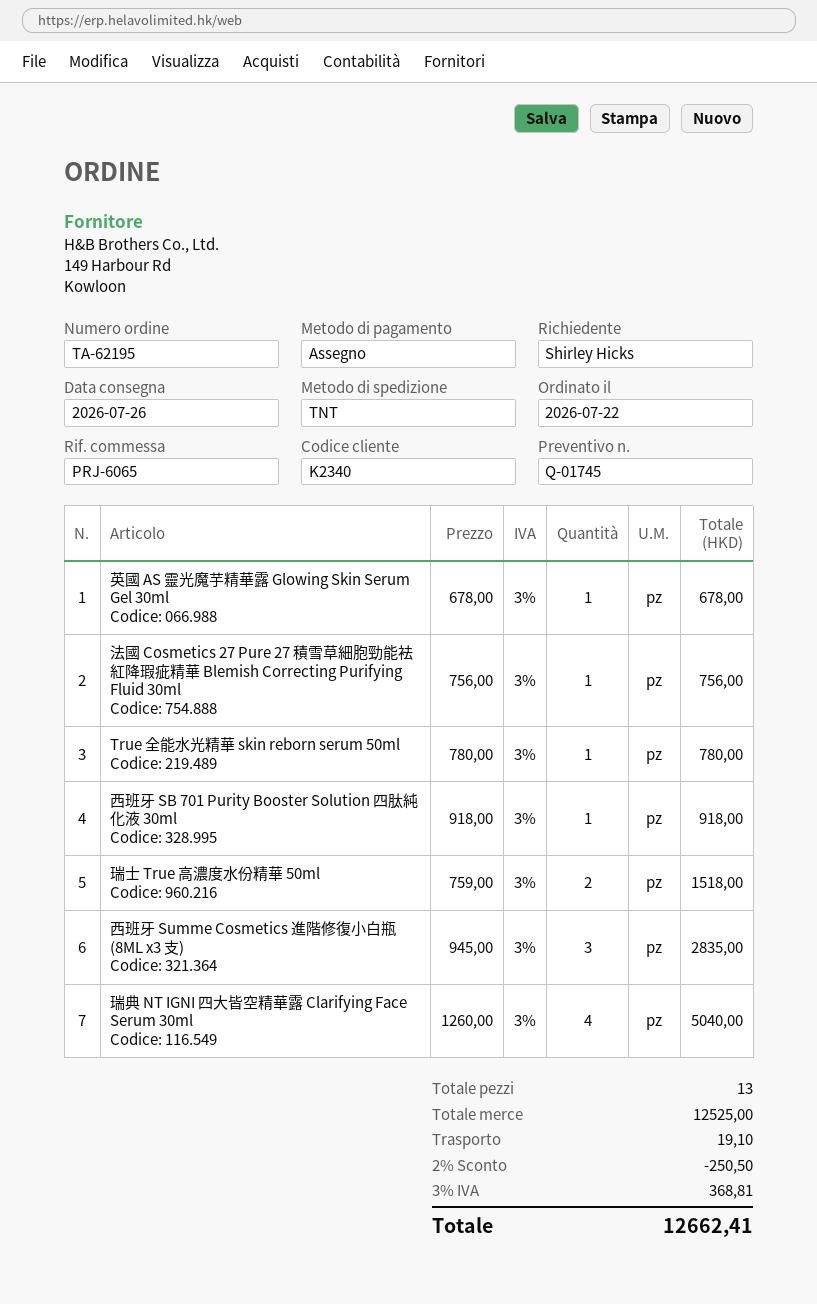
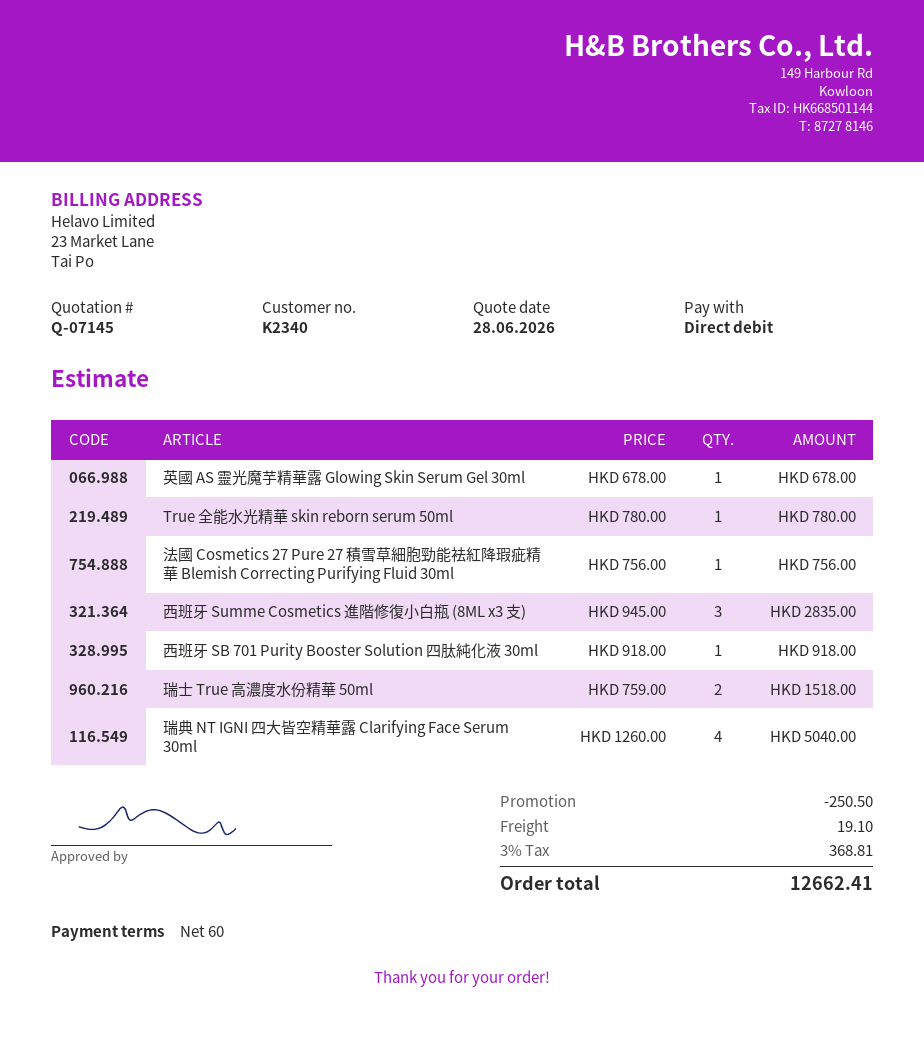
quote number: Q-01745 -> Q-07145
payment method: cheque -> direct debit

